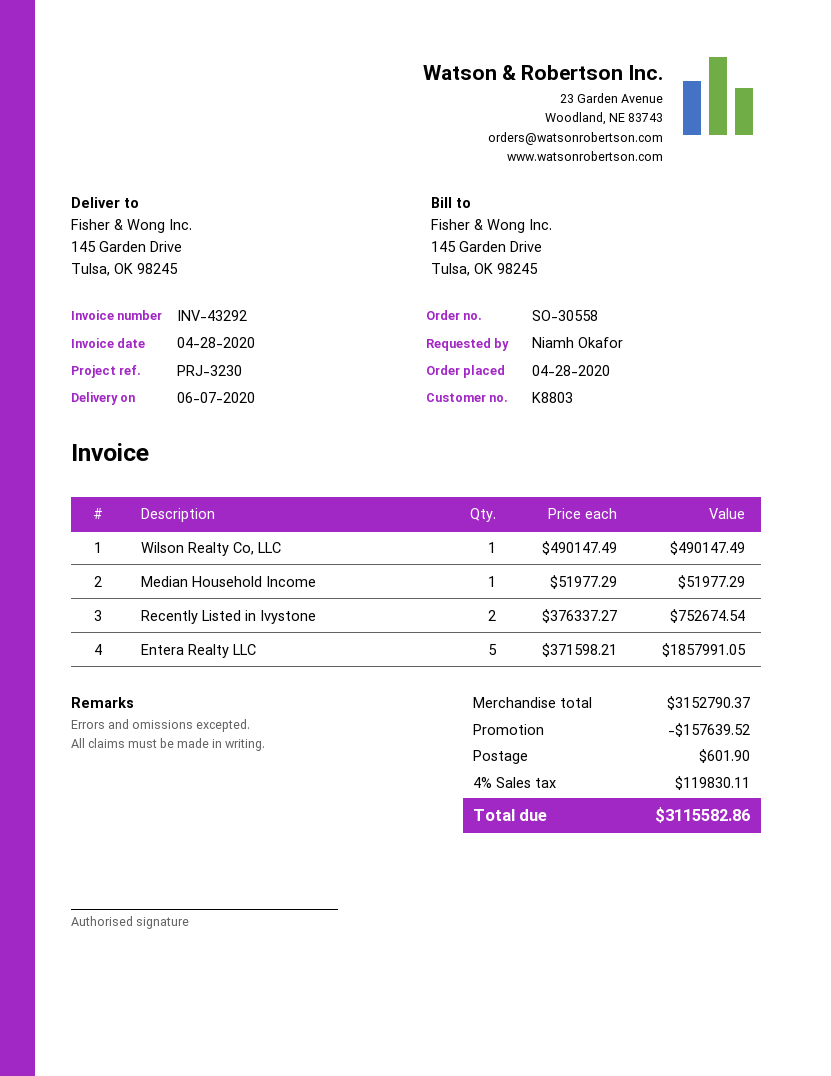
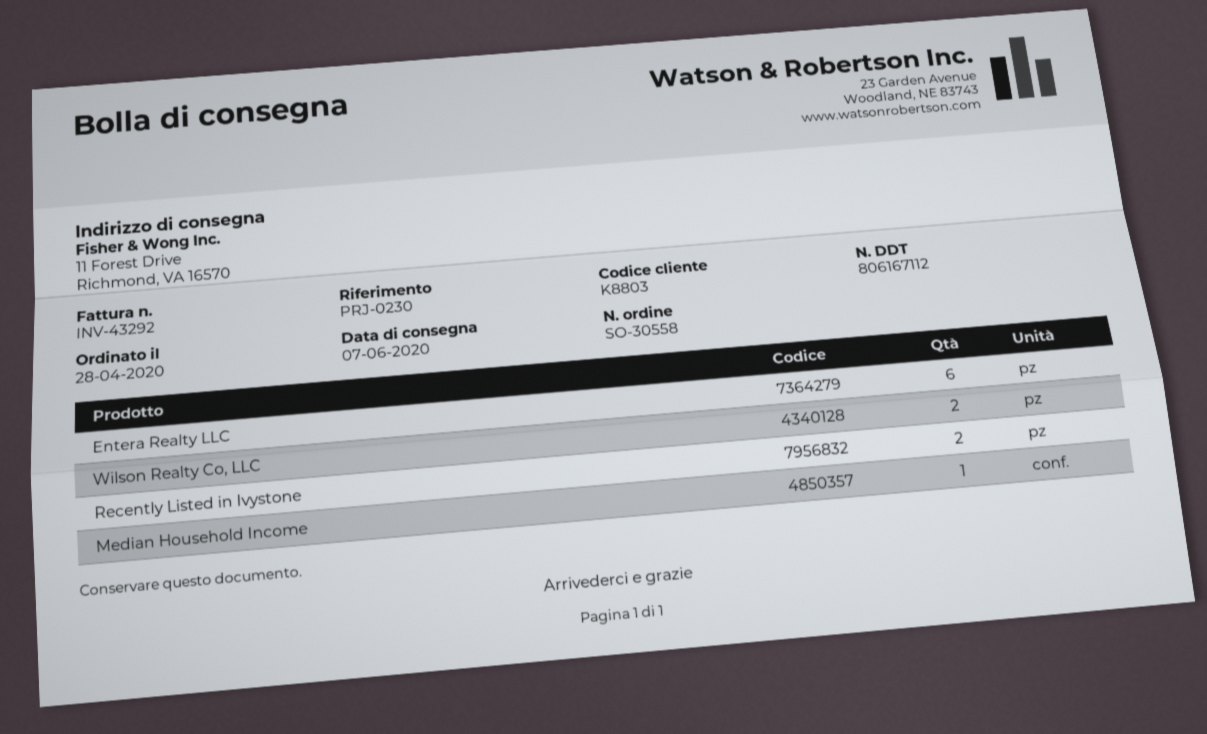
reference: PRJ-3230 -> PRJ-0230
ship to: 145 Garden Drive, Tulsa, OK 98245 -> 11 Forest Drive, Richmond, VA 16570
Wilson Realty Co, LLC: 1 -> 2
Entera Realty LLC: 5 -> 6

